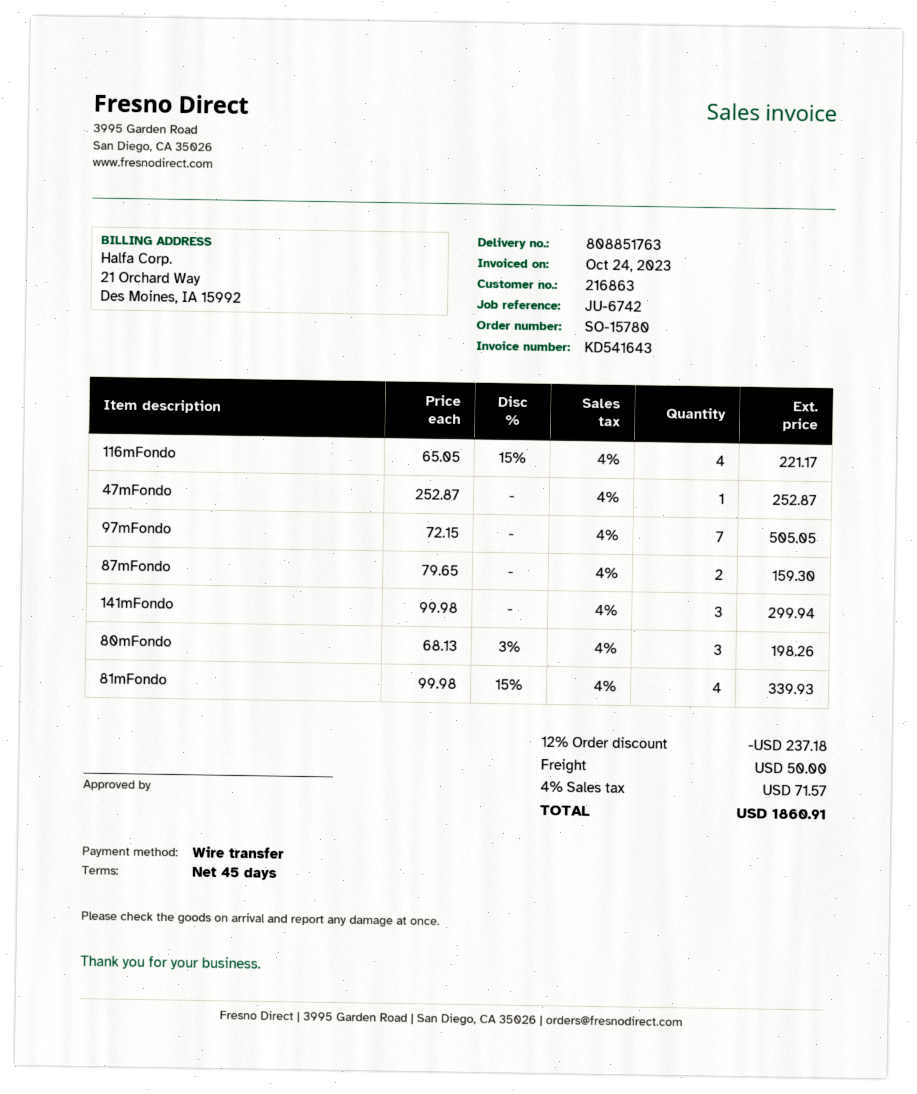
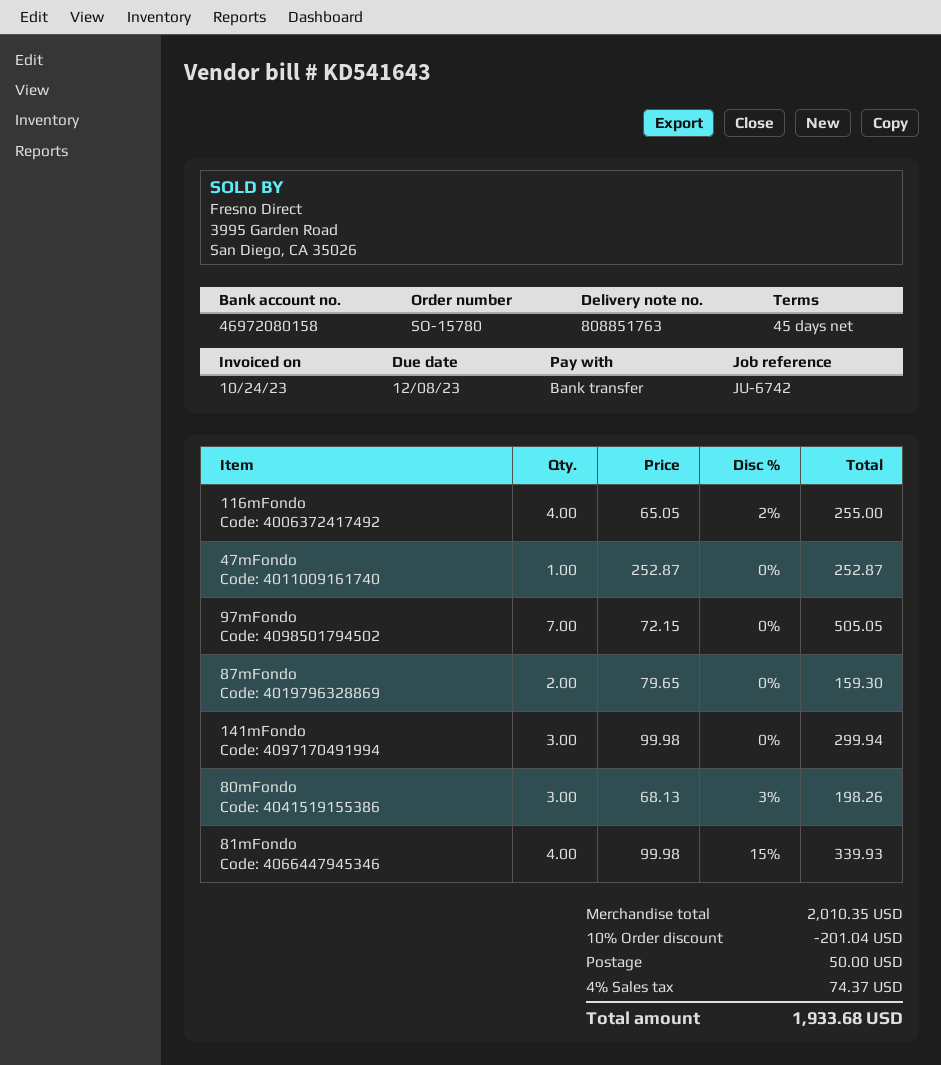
116mFondo: 4 x 65.05 - 15% = 221.17 -> 4 x 65.05 - 2% = 255.00
discount: 12% = 237.18 -> 10% = 201.04
tax: 4% = 71.57 -> 4% = 74.37
total: 1860.91 -> 1933.68

